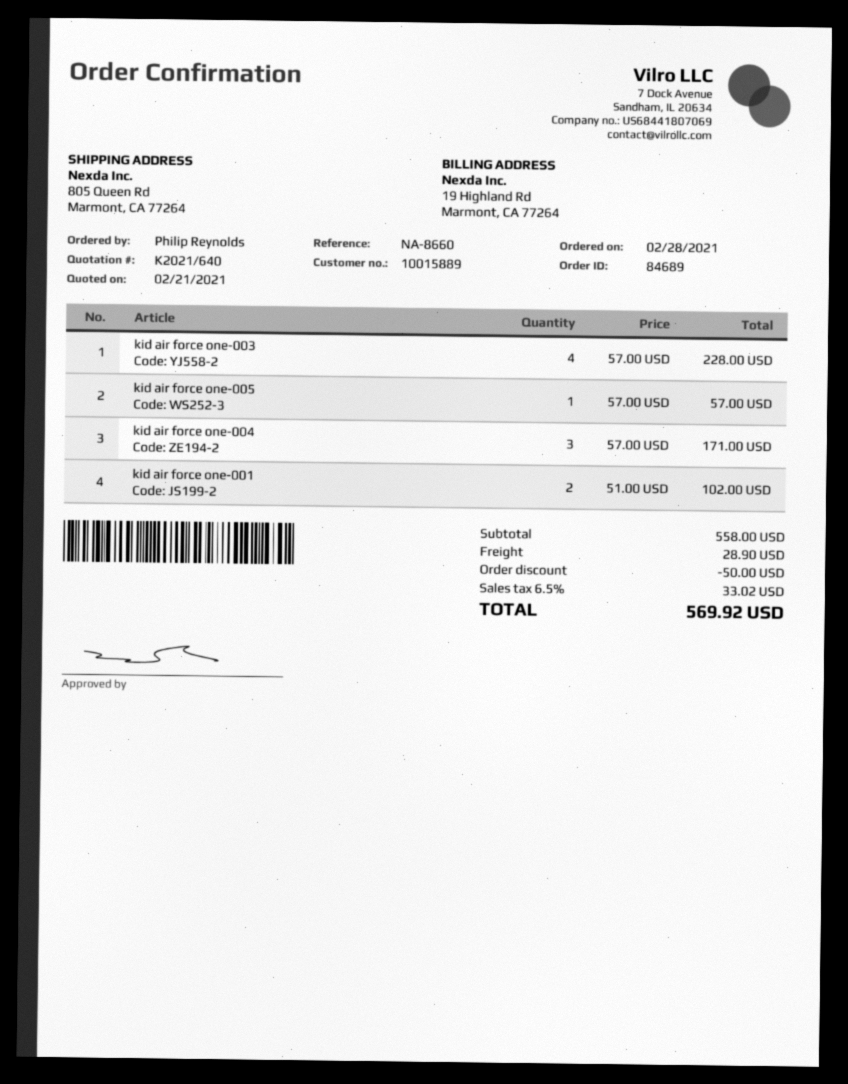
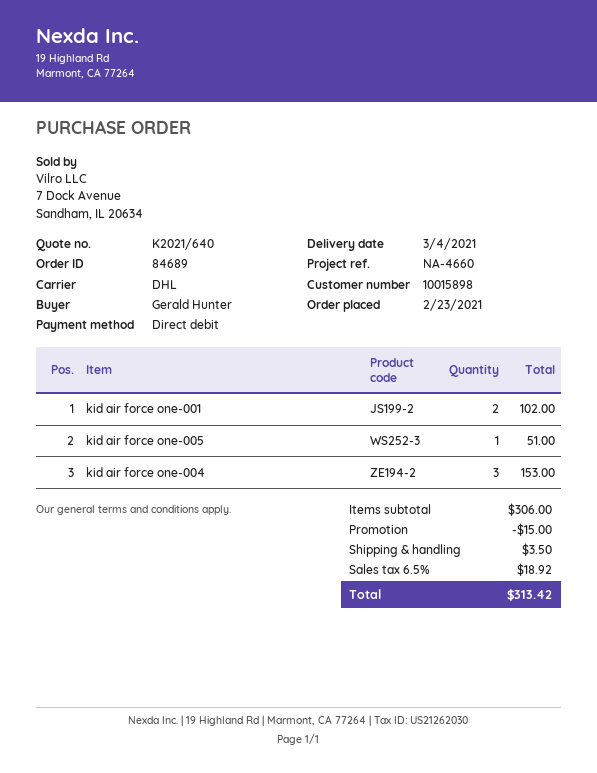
order date: 2021-02-28 -> 2021-02-23
customer number: 10015889 -> 10015898
reference: NA-8660 -> NA-4660
ordered by: Philip Reynolds -> Gerald Hunter
kid air force one-003: 4 for 228.00 -> none
kid air force one-005: 1 for 57.00 -> 1 for 51.00
kid air force one-004: 3 for 171.00 -> 3 for 153.00
subtotal: 558.00 -> 306.00
discount: 50.00 -> 15.00
shipping: 28.90 -> 3.50
tax: 6.5% = 33.02 -> 6.5% = 18.92
total: 569.92 -> 313.42

